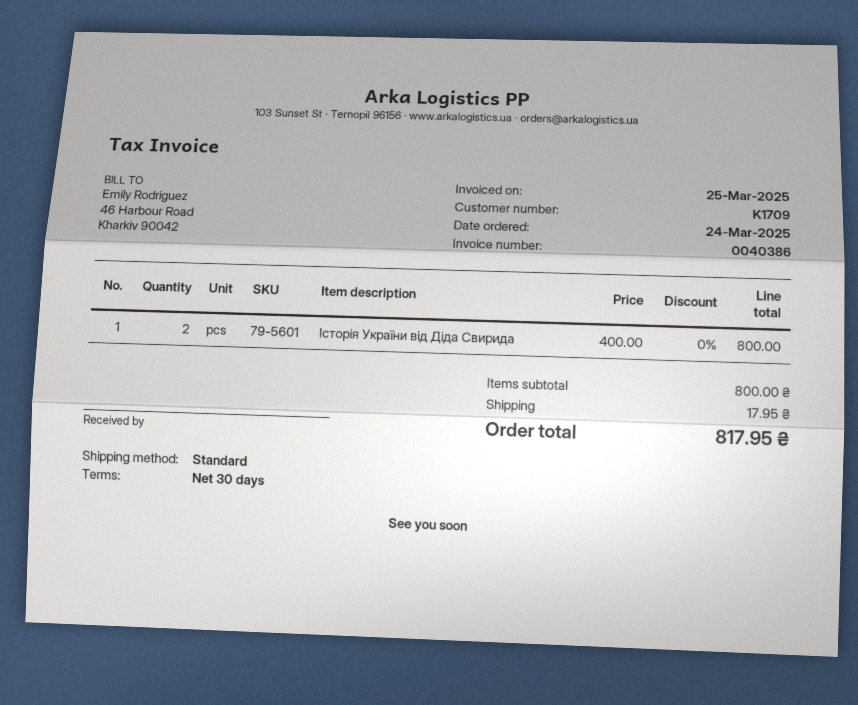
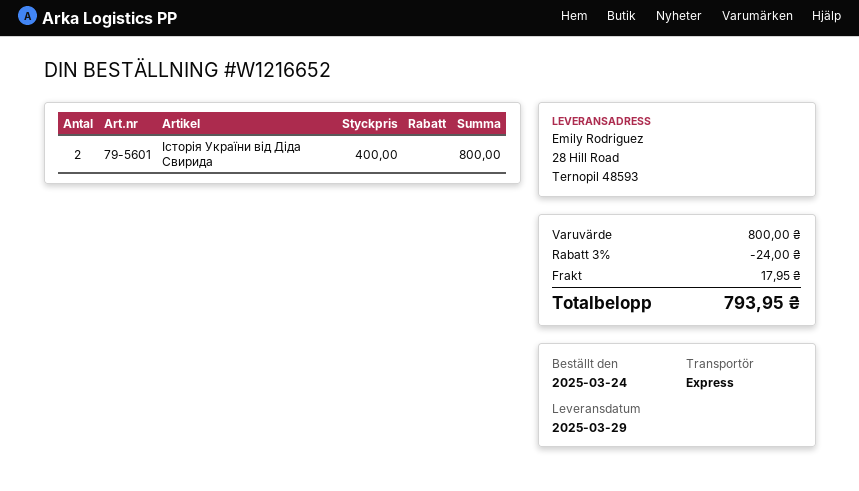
shipping method: standard -> express
discount: none -> 3% = 24.00
total: 817.95 -> 793.95

